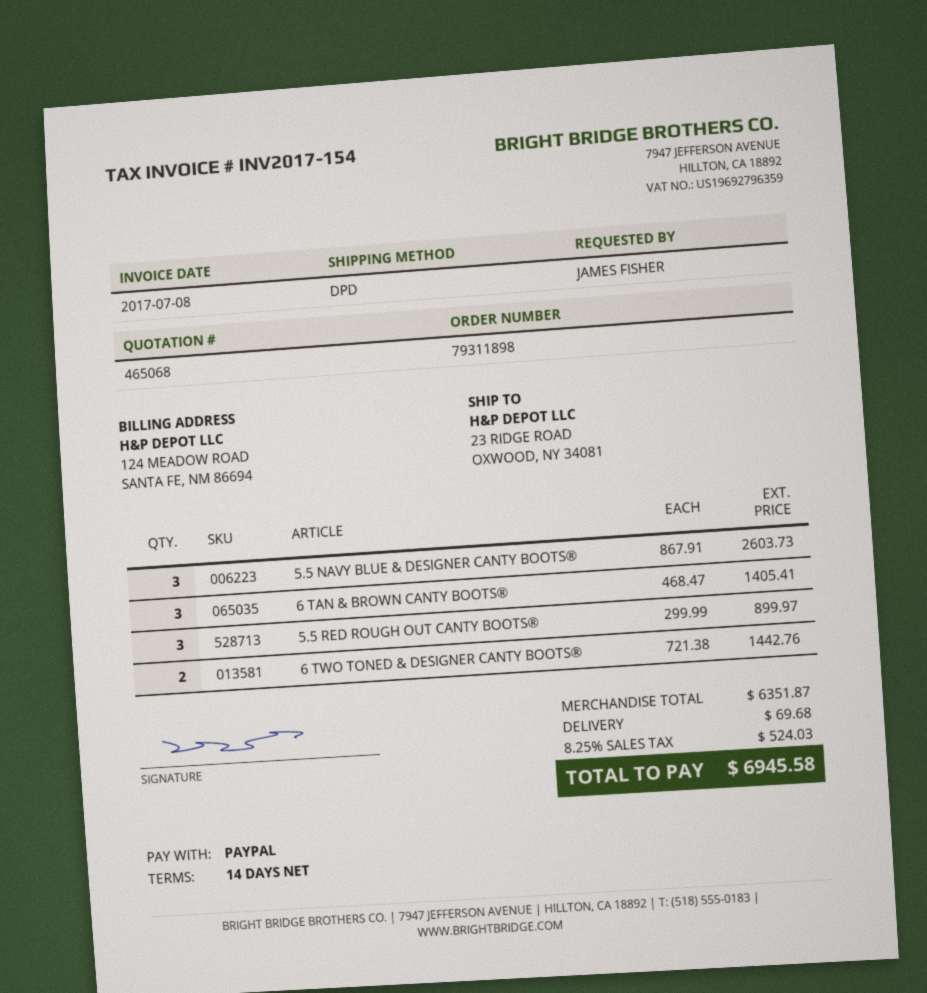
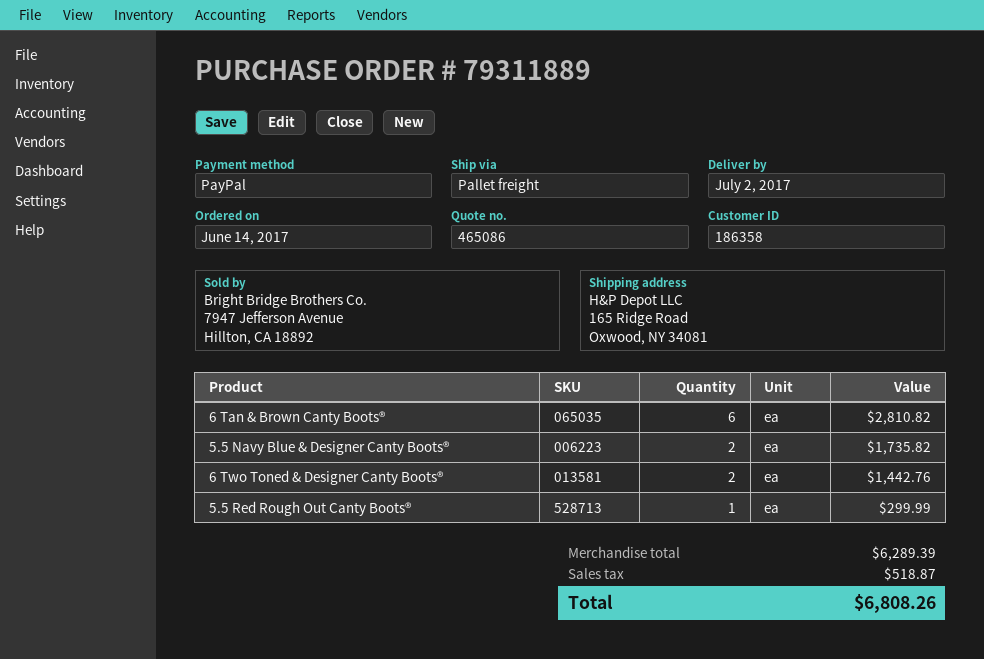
quote number: 465068 -> 465086
order number: 79311898 -> 79311889
shipping method: DPD -> pallet freight
ship to: 23 RIDGE ROAD, OXWOOD, NY 34081 -> 165 Ridge Road, Oxwood, NY 34081
5.5 NAVY BLUE & DESIGNER CANTY BOOTS®: 3 for 2603.73 -> 2 for 1735.82
6 TAN & BROWN CANTY BOOTS®: 3 for 1405.41 -> 6 for 2810.82
5.5 RED ROUGH OUT CANTY BOOTS®: 3 for 899.97 -> 1 for 299.99
subtotal: 6351.87 -> 6289.39
shipping: 69.68 -> none
tax: 524.03 -> 518.87
total: 6945.58 -> 6808.26

